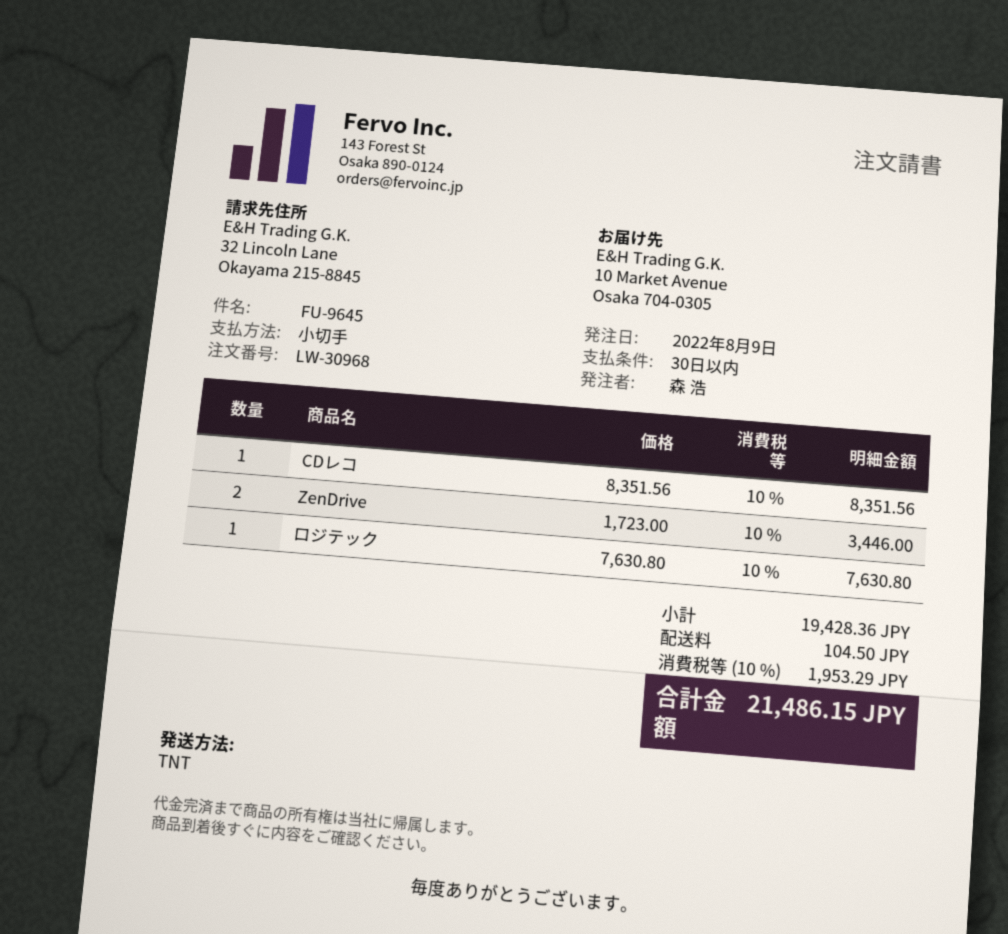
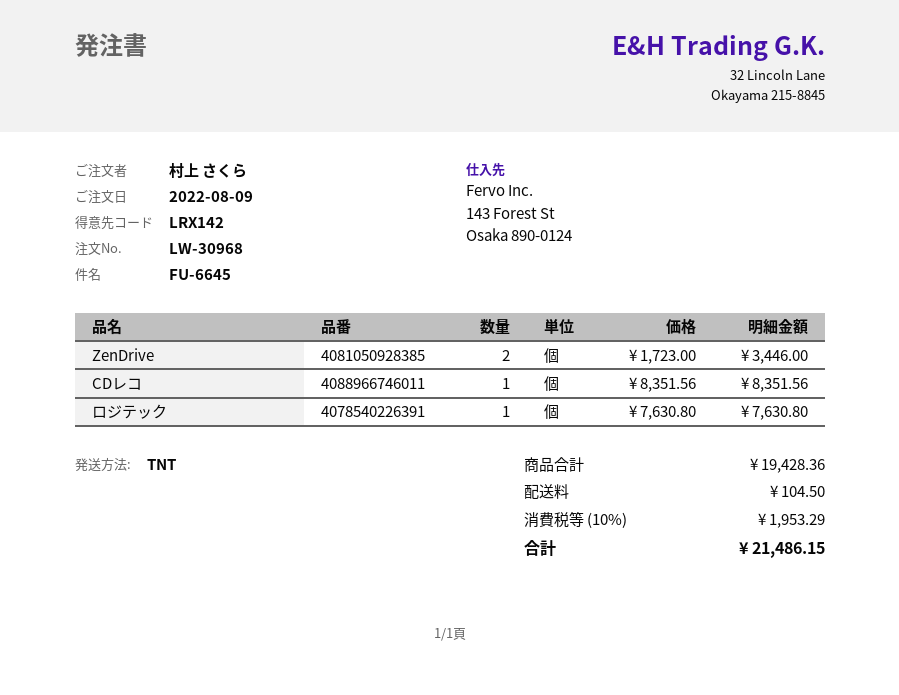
reference: FU-9645 -> FU-6645
ordered by: 森 浩 -> 村上 さくら

